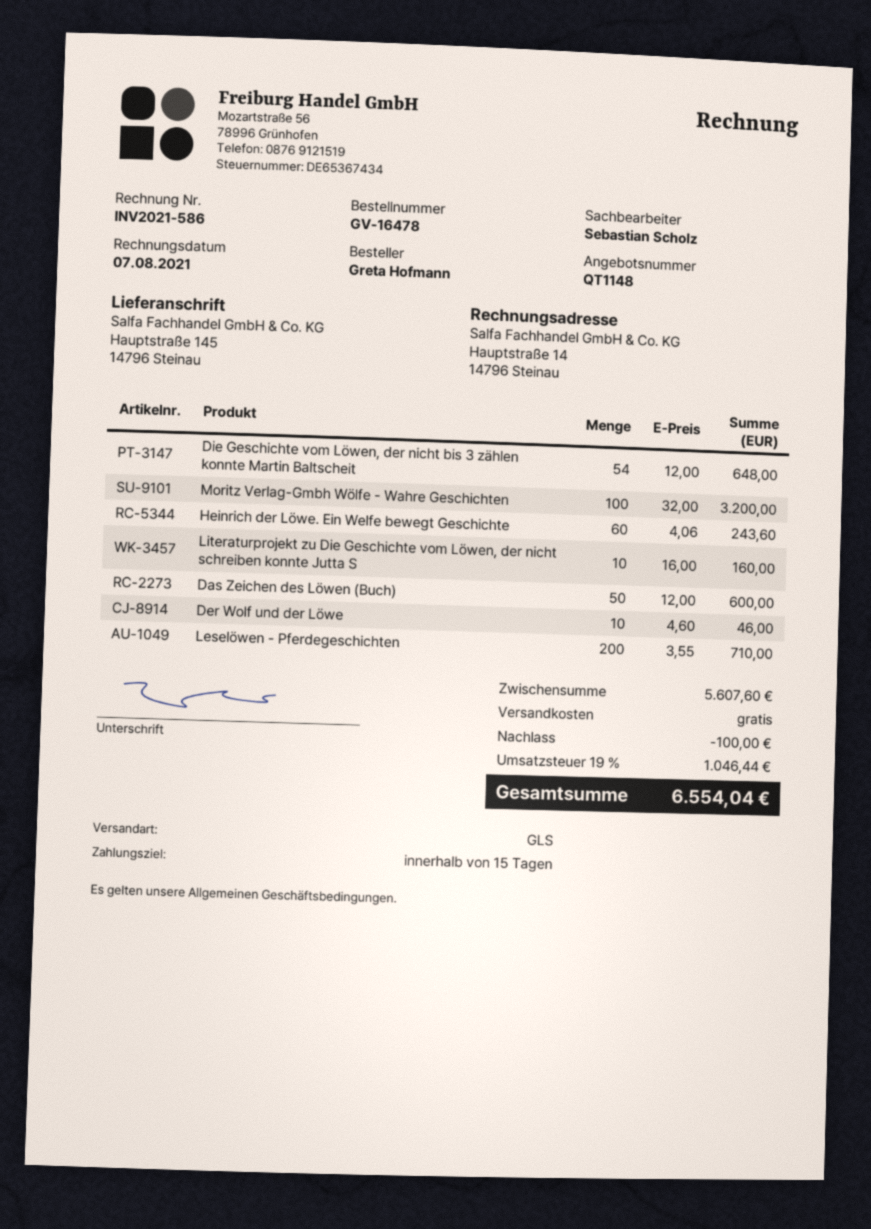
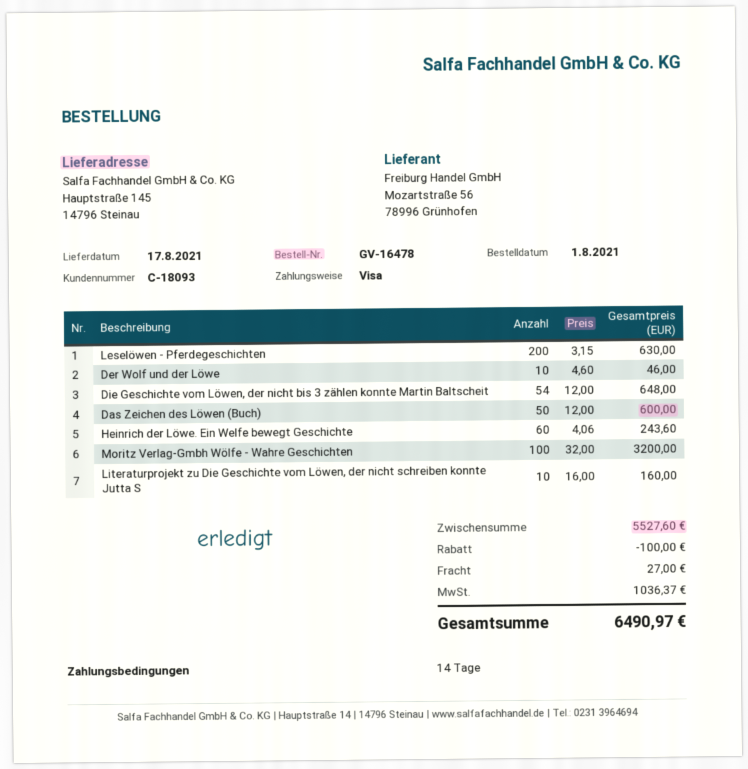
payment terms: 15 days -> 14 days
Leselöwen - Pferdegeschichten: 200 x 3.55 = 710.00 -> 200 x 3.15 = 630.00
subtotal: 5607.60 -> 5527.60
shipping: 0.00 -> 27.00
tax: 1046.44 -> 1036.37
total: 6554.04 -> 6490.97

